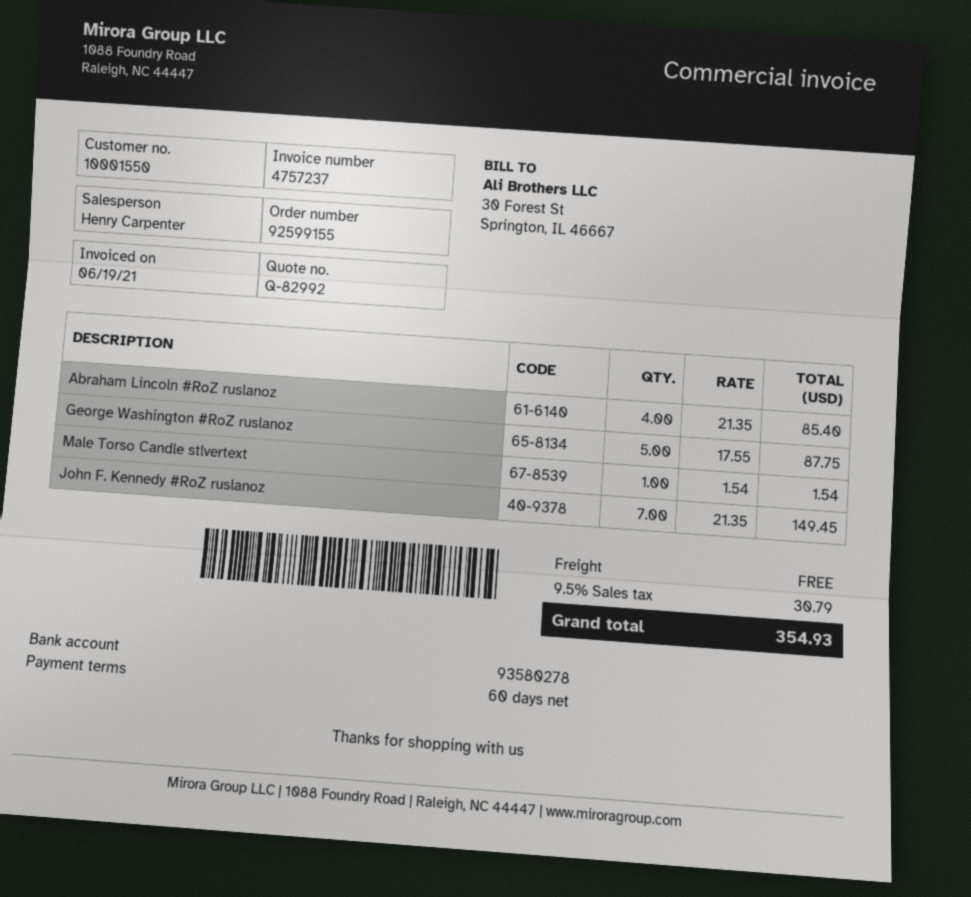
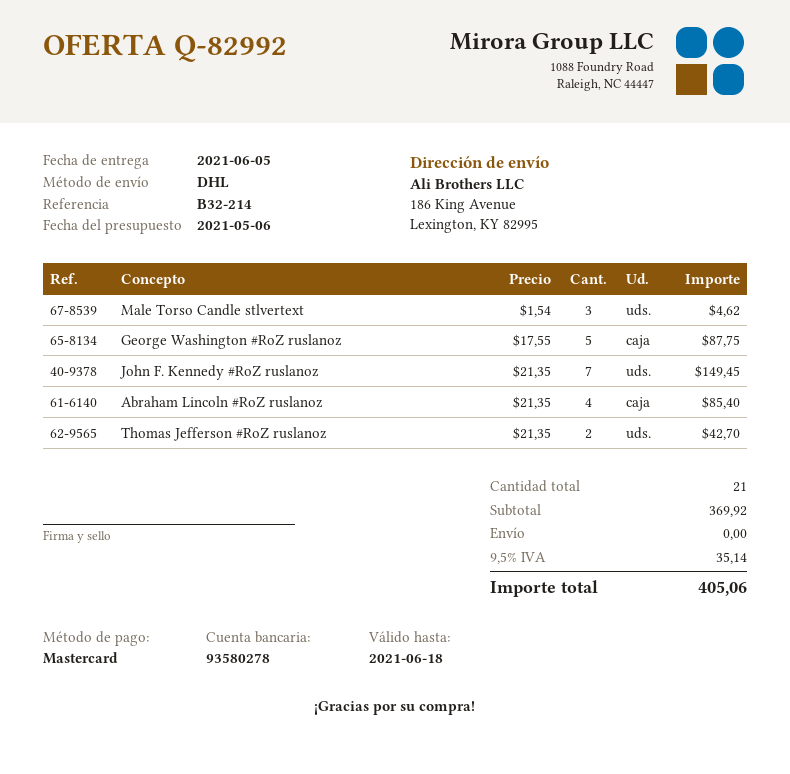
Male Torso Candle stlvertext: 1 x 1.54 = 1.54 -> 3 x 1.54 = 4.62
Thomas Jefferson #RoZ ruslanoz: none -> 2 x 21.35 = 42.70
tax: 9.5% = 30.79 -> 9.5% = 35.14
total: 354.93 -> 405.06

